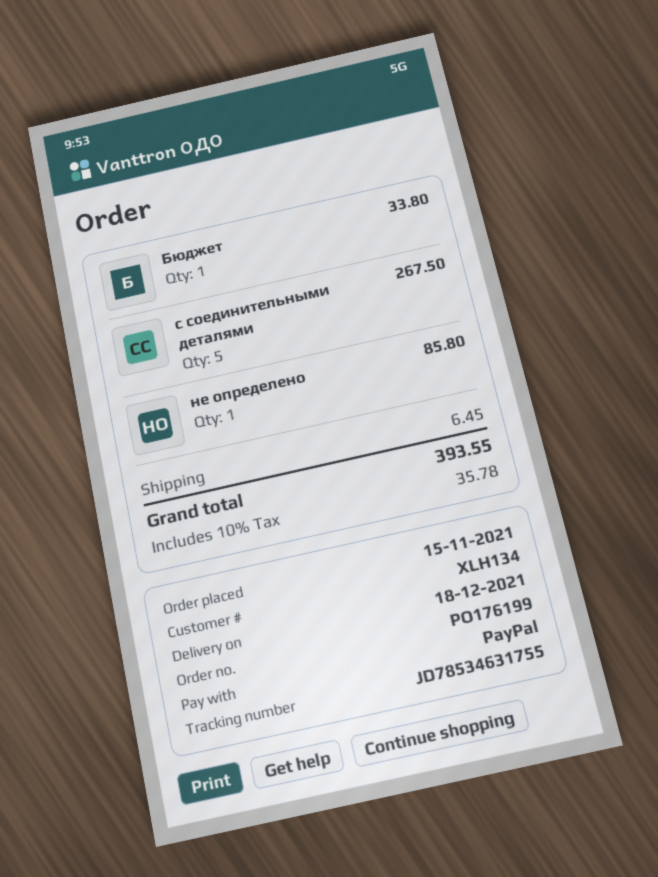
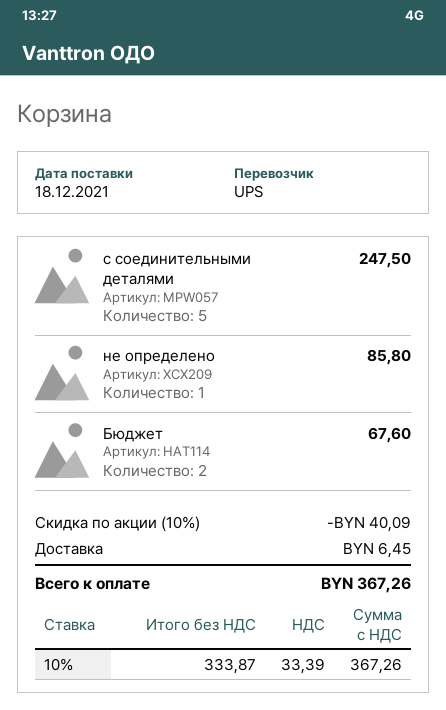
Бюджет: 1 for 33.80 -> 2 for 67.60
с соединительными деталями: 5 for 267.50 -> 5 for 247.50
discount: none -> 10% = 40.09
tax: 10% = 35.78 -> 10% = 33.39
total: 393.55 -> 367.26

